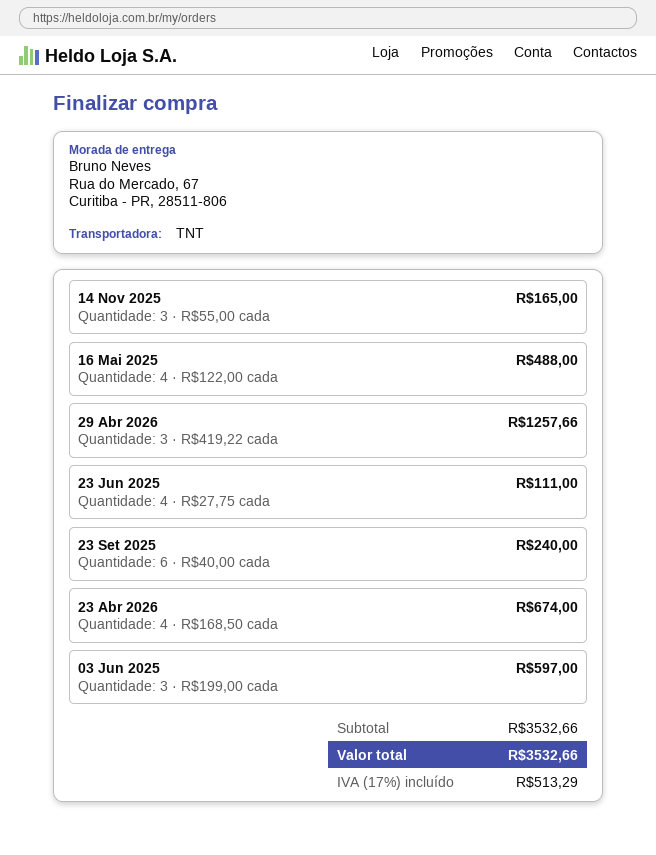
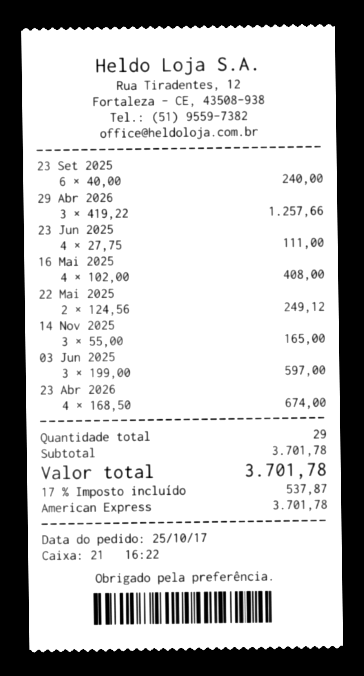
16 Mai 2025: 4 x 122.00 = 488.00 -> 4 x 102.00 = 408.00
22 Mai 2025: none -> 2 x 124.56 = 249.12
subtotal: 3532.66 -> 3701.78
tax: 17% = 513.29 -> 17% = 537.87
total: 3532.66 -> 3701.78

